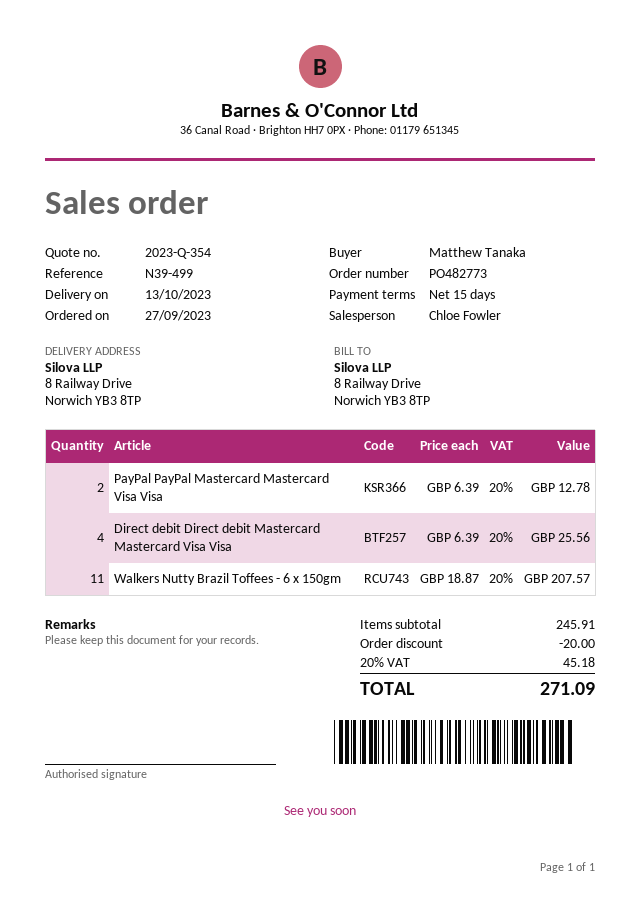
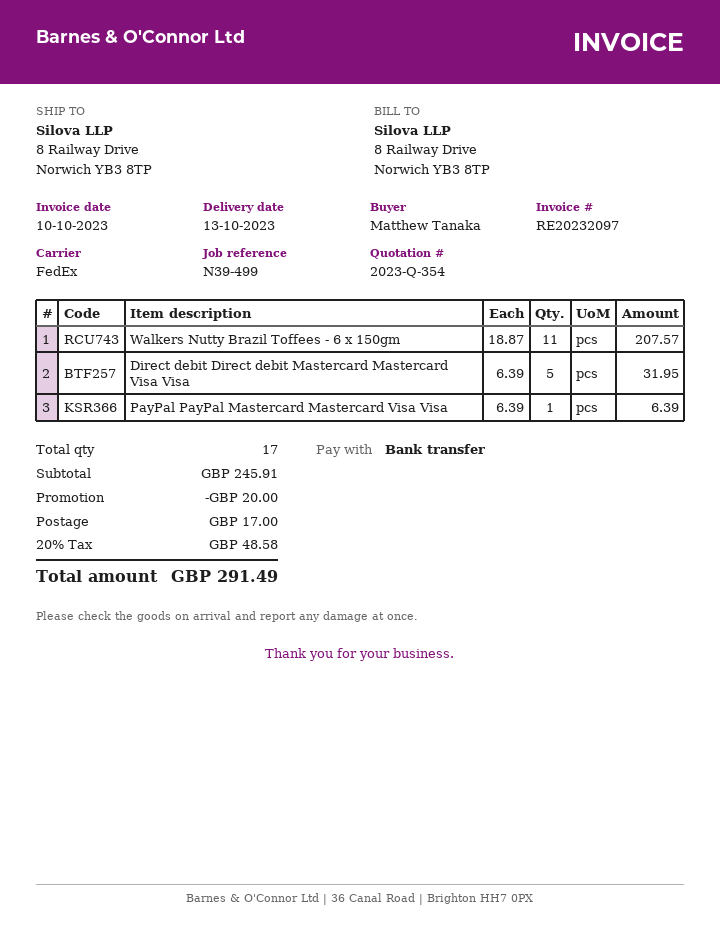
PayPal PayPal Mastercard Mastercard Visa Visa: 2 x 6.39 = 12.78 -> 1 x 6.39 = 6.39
Direct debit Direct debit Mastercard Mastercard Visa Visa: 4 x 6.39 = 25.56 -> 5 x 6.39 = 31.95
shipping: none -> 17.00
tax: 20% = 45.18 -> 20% = 48.58
total: 271.09 -> 291.49

